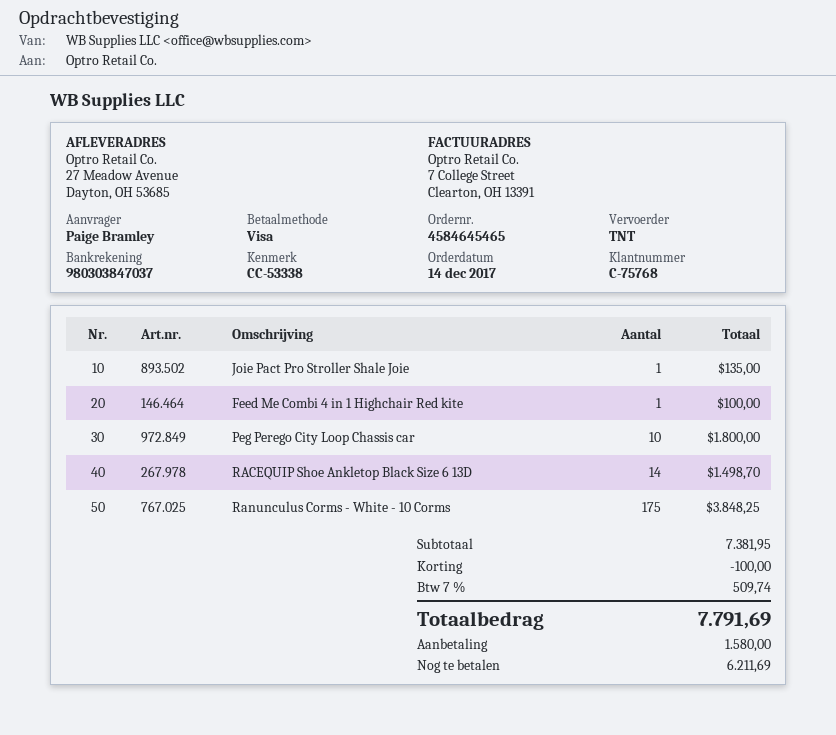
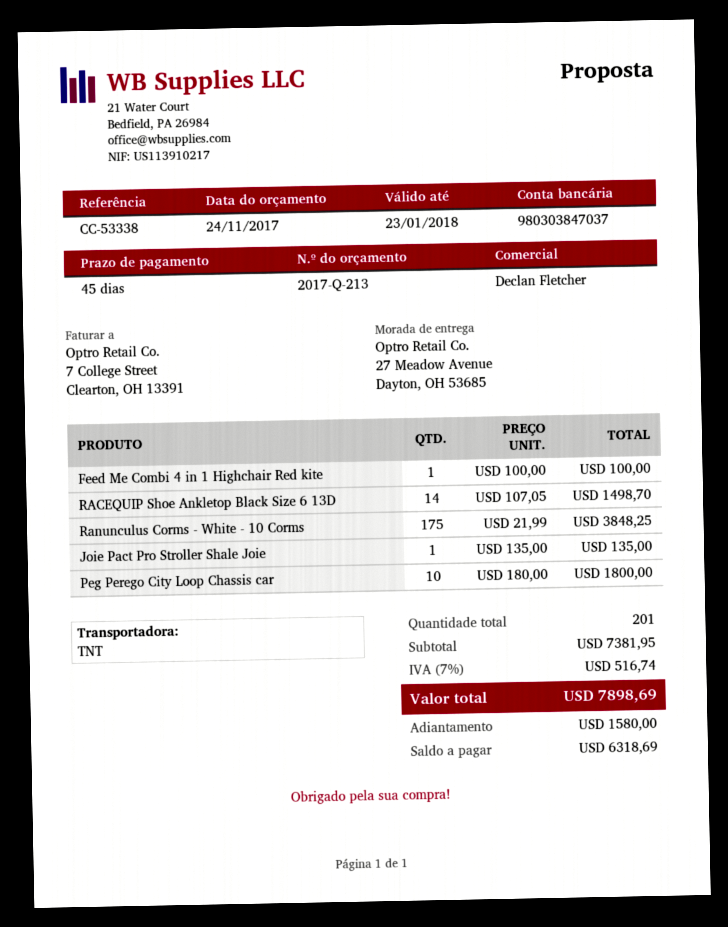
discount: 100.00 -> none
tax: 7% = 509.74 -> 7% = 516.74
total: 7791.69 -> 7898.69
balance: 6211.69 -> 6318.69

